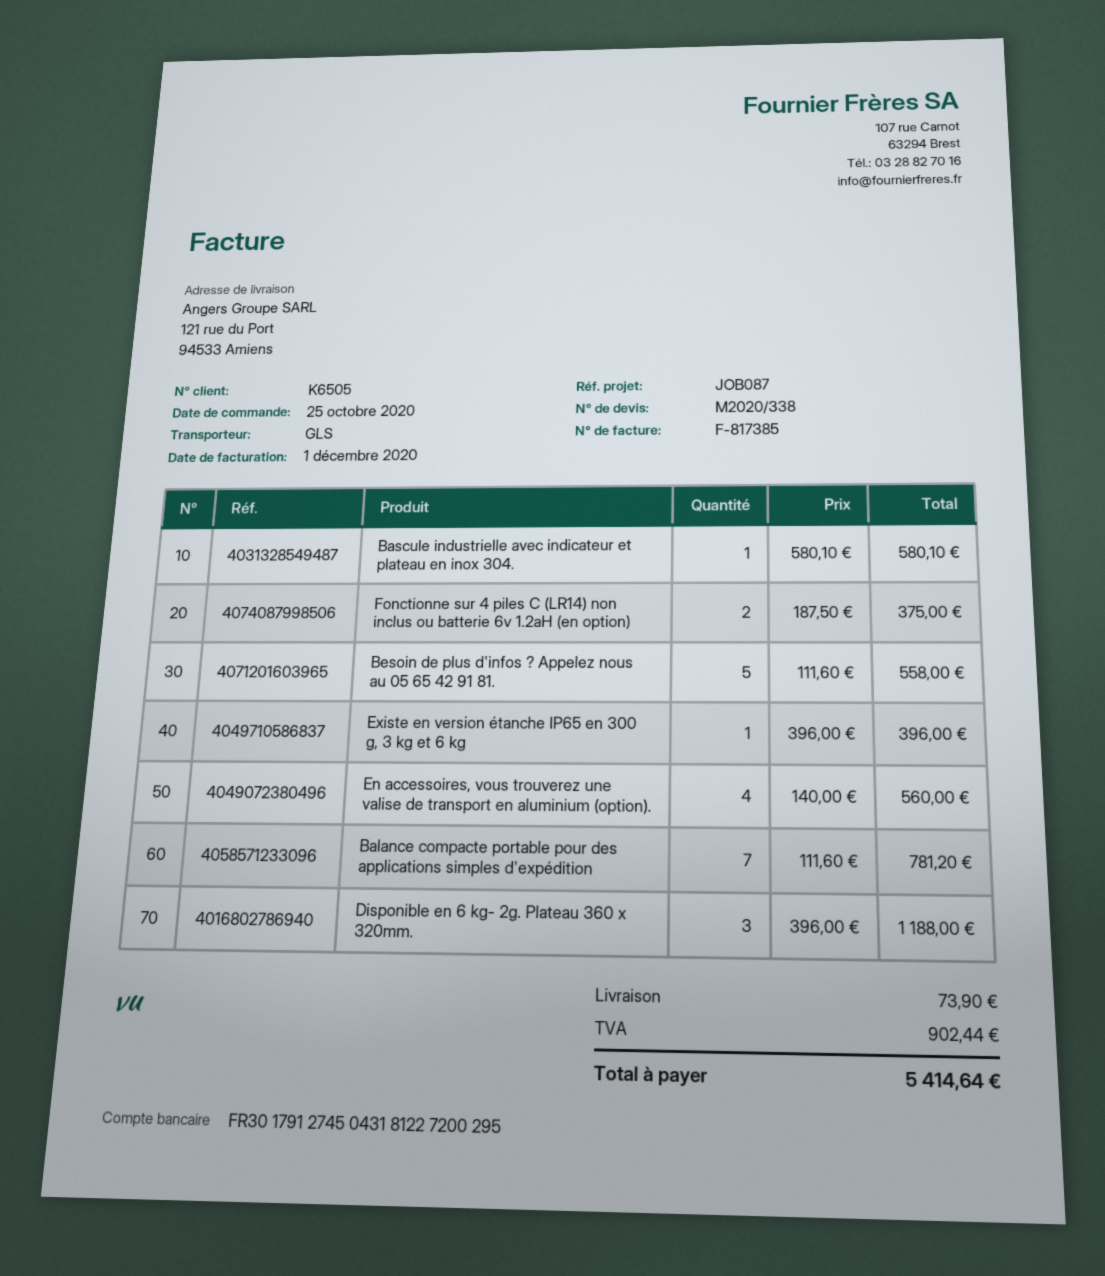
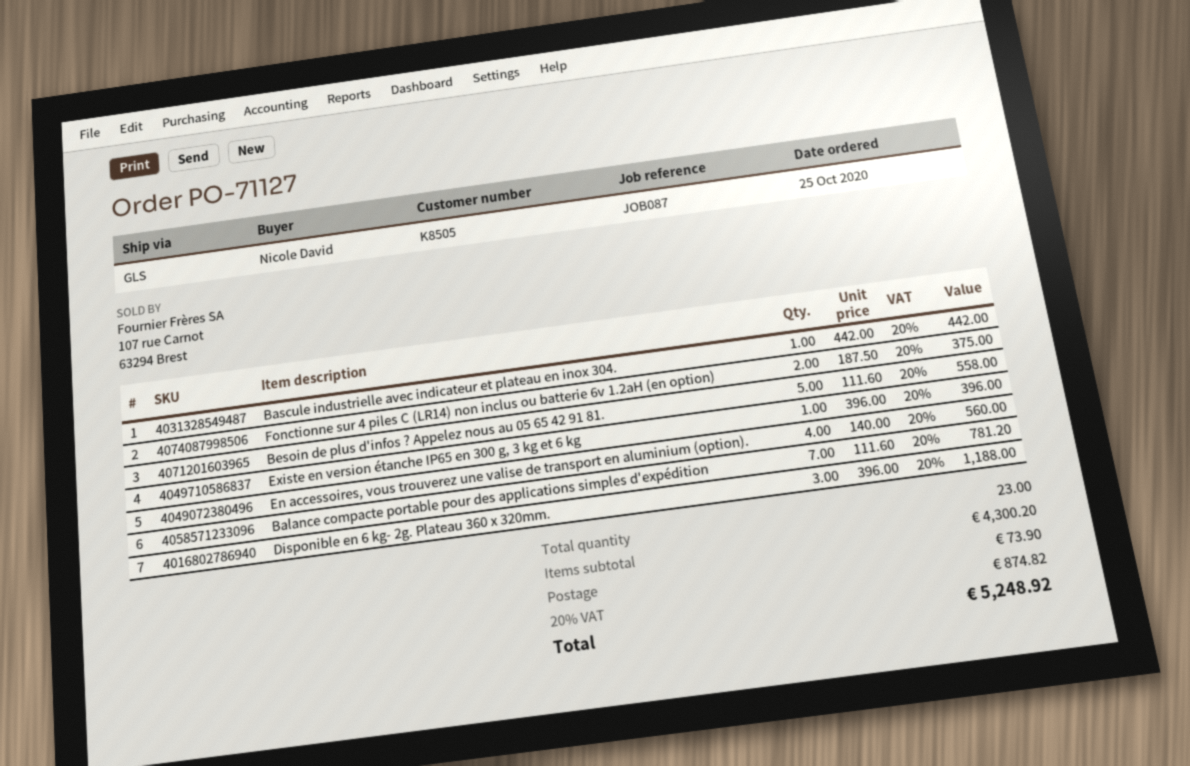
customer number: K6505 -> K8505
Bascule industrielle avec indicateur et plateau en inox 304.: 1 x 580.10 = 580.10 -> 1 x 442.00 = 442.00
tax: 902.44 -> 874.82
total: 5414.64 -> 5248.92

